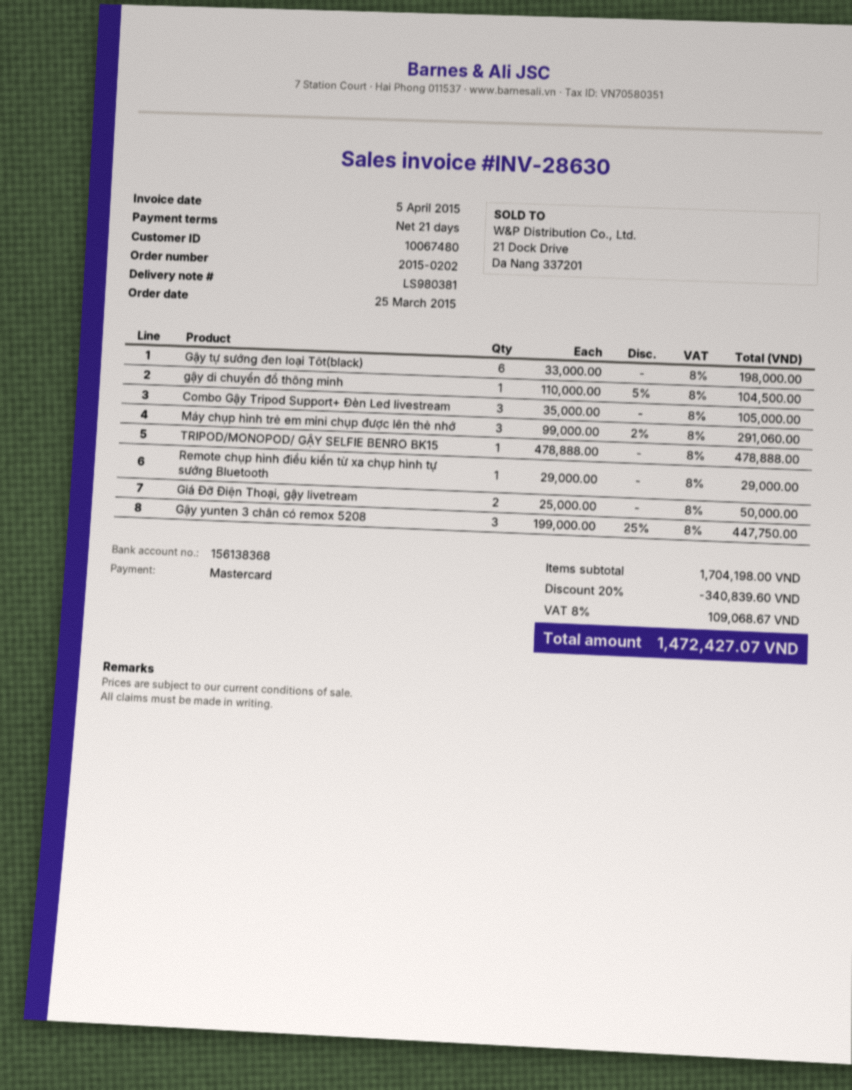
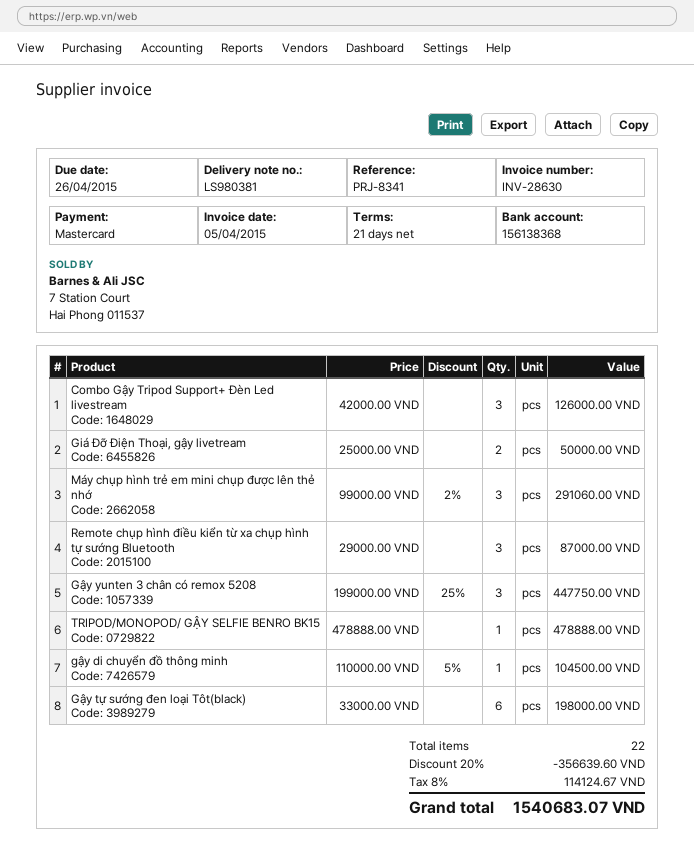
Combo Gậy Tripod Support+ Đèn Led livestream: 3 x 35000.00 = 105000.00 -> 3 x 42000.00 = 126000.00
Remote chụp hình điều kiển từ xa chụp hình tự sướng Bluetooth: 1 x 29000.00 = 29000.00 -> 3 x 29000.00 = 87000.00
discount: 20% = 340839.60 -> 20% = 356639.60
tax: 8% = 109068.67 -> 8% = 114124.67
total: 1472427.07 -> 1540683.07

